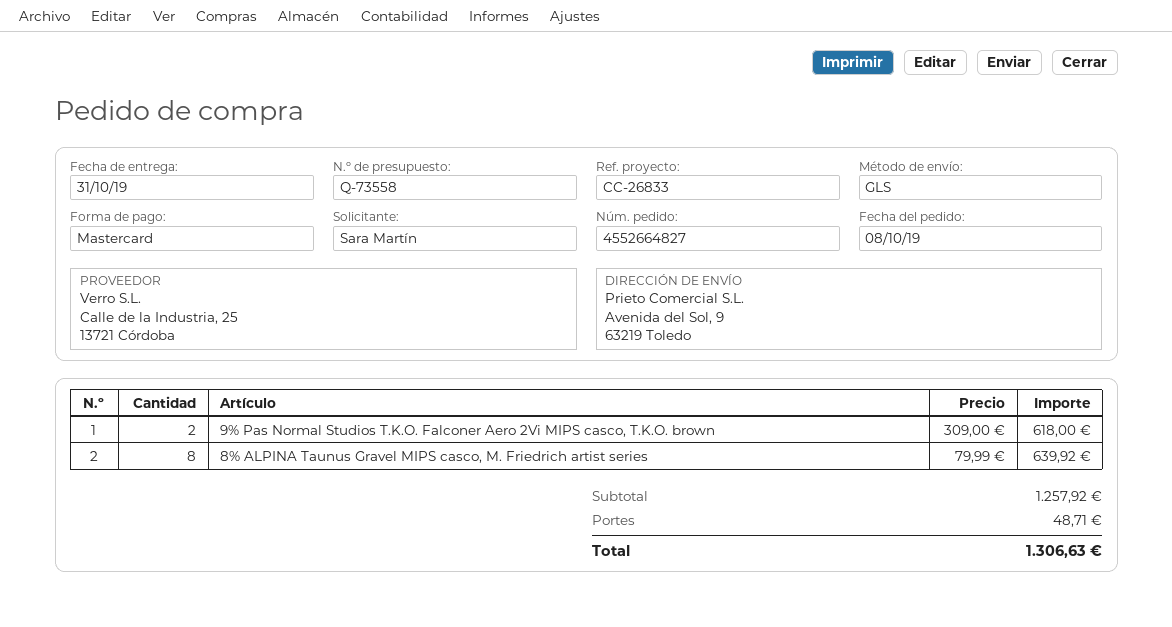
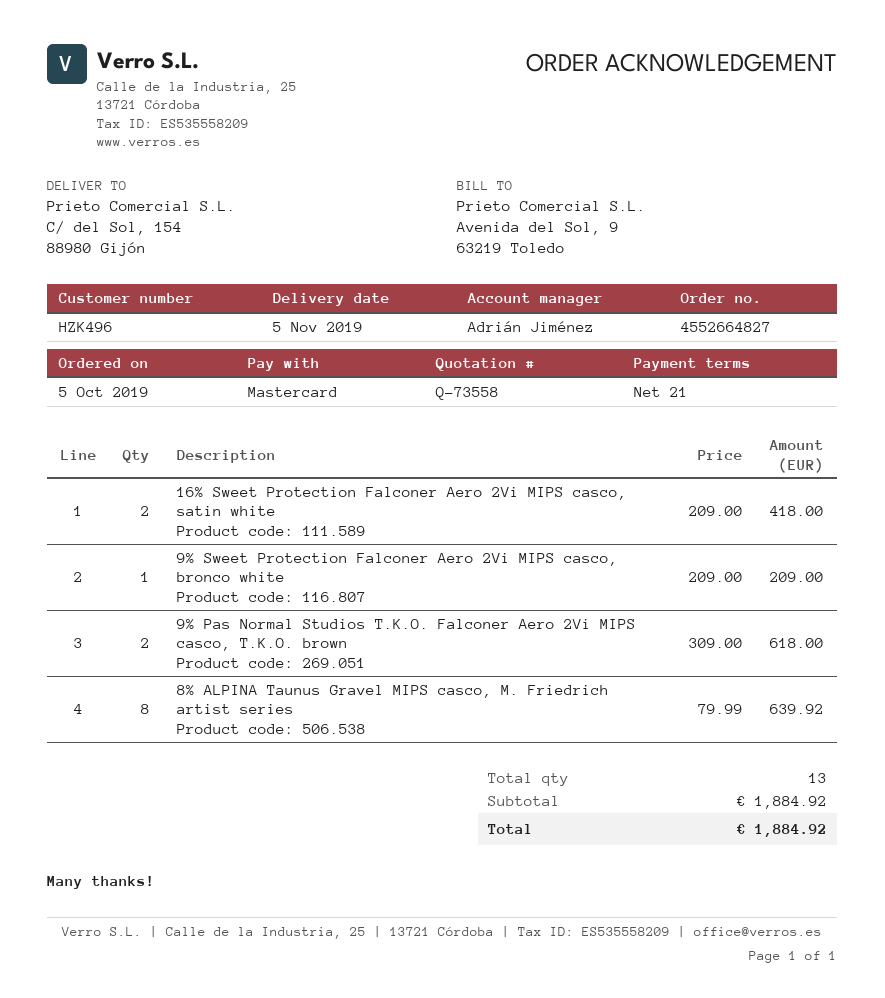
order date: 2019-10-08 -> 2019-10-05
delivery date: 2019-10-31 -> 2019-11-05
ship to: Avenida del Sol, 9, 63219 Toledo -> C/ del Sol, 154, 88980 Gijón
16% Sweet Protection Falconer Aero 2Vi MIPS casco, satin white: none -> 2 x 209.00 = 418.00
9% Sweet Protection Falconer Aero 2Vi MIPS casco, bronco white: none -> 1 x 209.00 = 209.00
subtotal: 1257.92 -> 1884.92
shipping: 48.71 -> none
total: 1306.63 -> 1884.92

